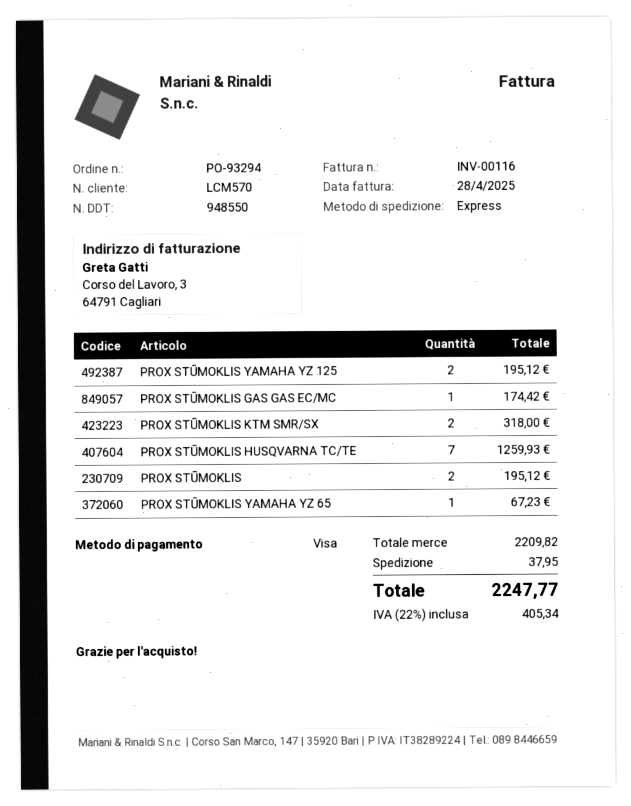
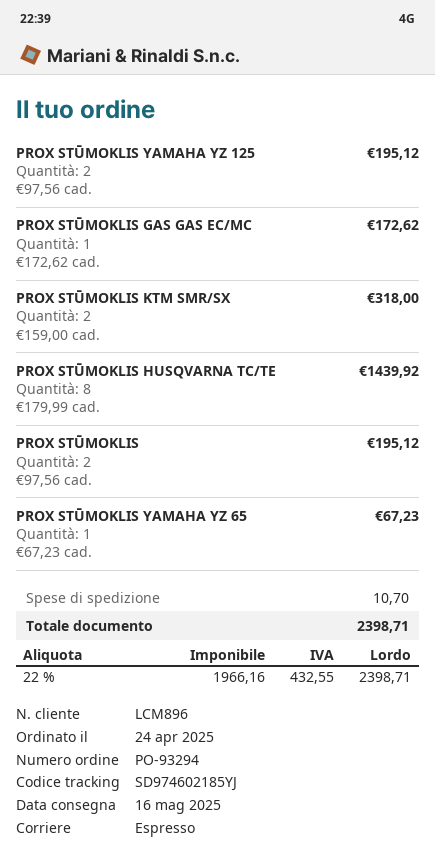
customer number: LCM570 -> LCM896
PROX STŪMOKLIS GAS GAS EC/MC: 1 for 174.42 -> 1 for 172.62
PROX STŪMOKLIS HUSQVARNA TC/TE: 7 for 1259.93 -> 8 for 1439.92
shipping: 37.95 -> 10.70
tax: 22% = 405.34 -> 22% = 432.55
total: 2247.77 -> 2398.71

